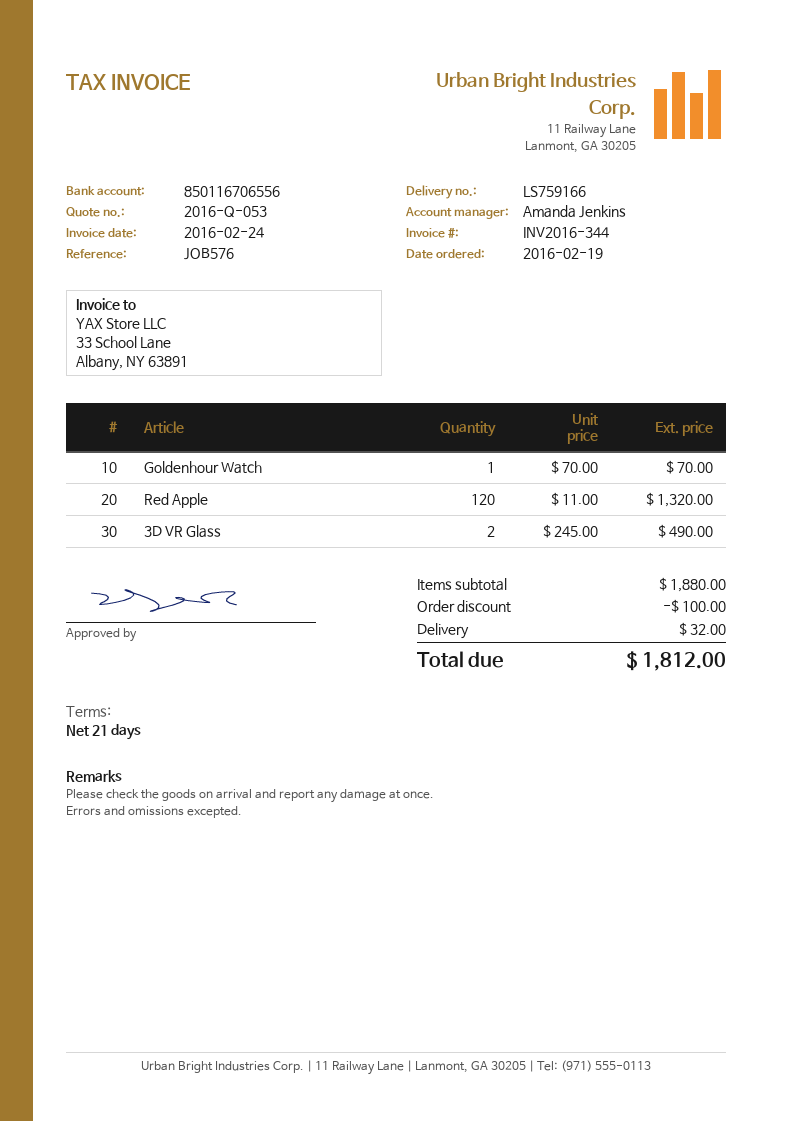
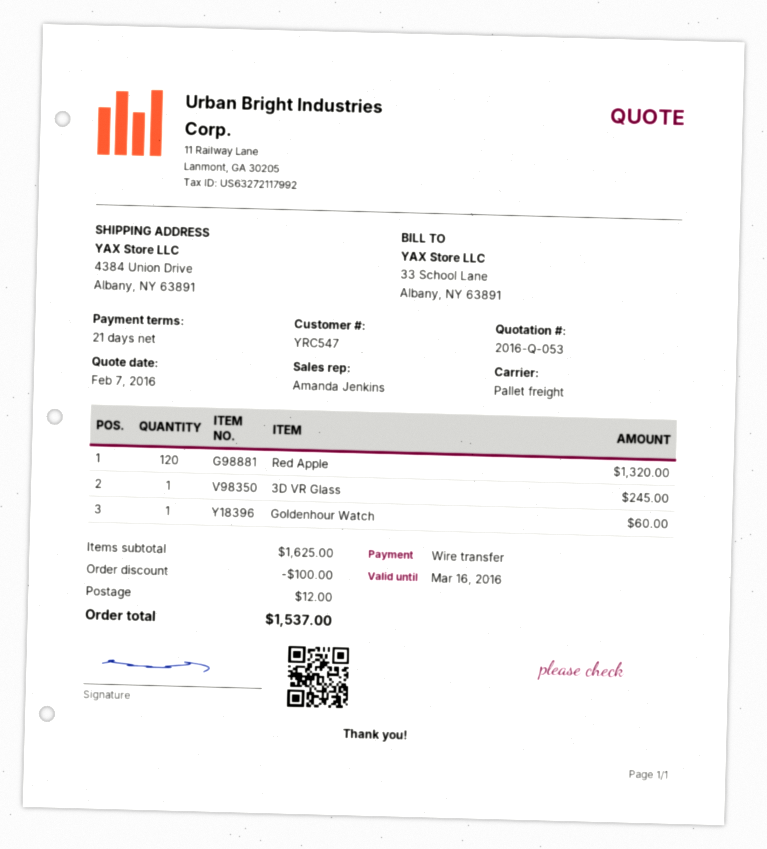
Goldenhour Watch: 1 for 70.00 -> 1 for 60.00
3D VR Glass: 2 for 490.00 -> 1 for 245.00
subtotal: 1880.00 -> 1625.00
shipping: 32.00 -> 12.00
total: 1812.00 -> 1537.00

